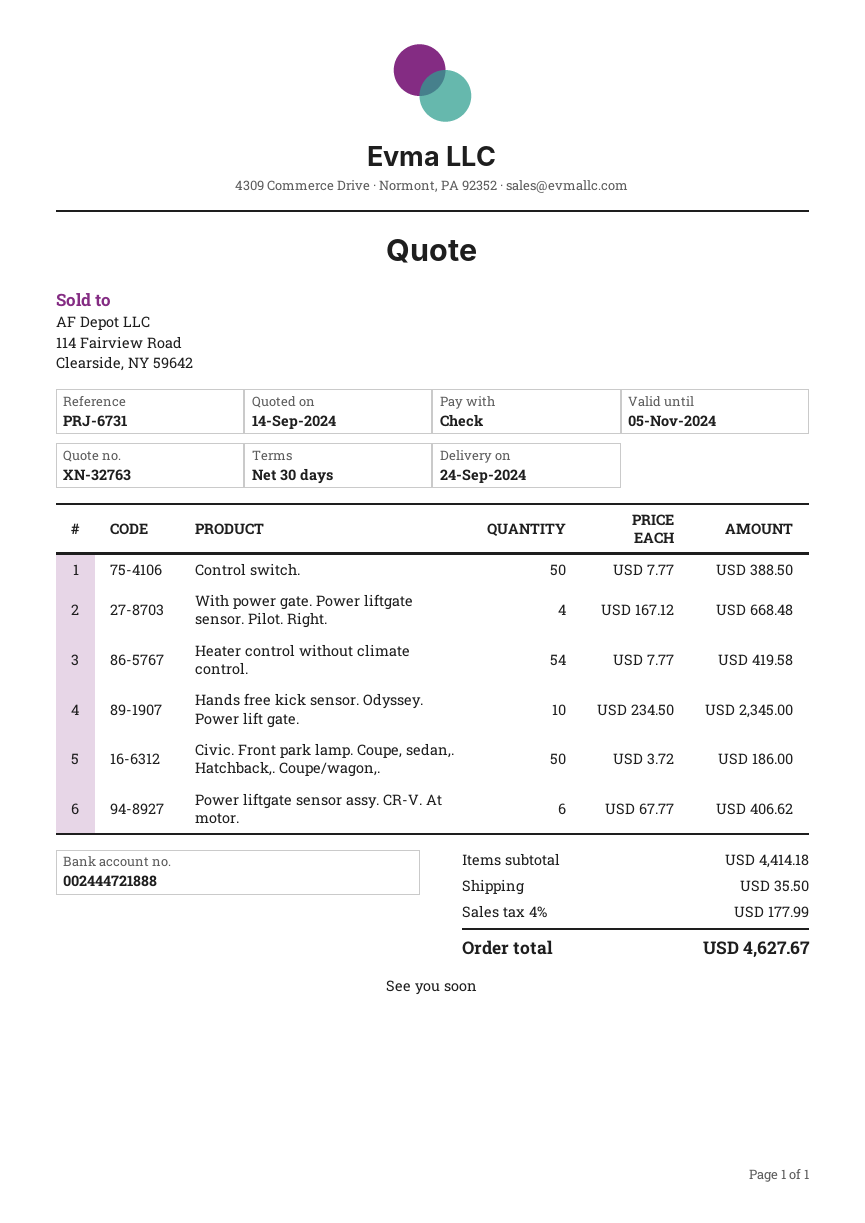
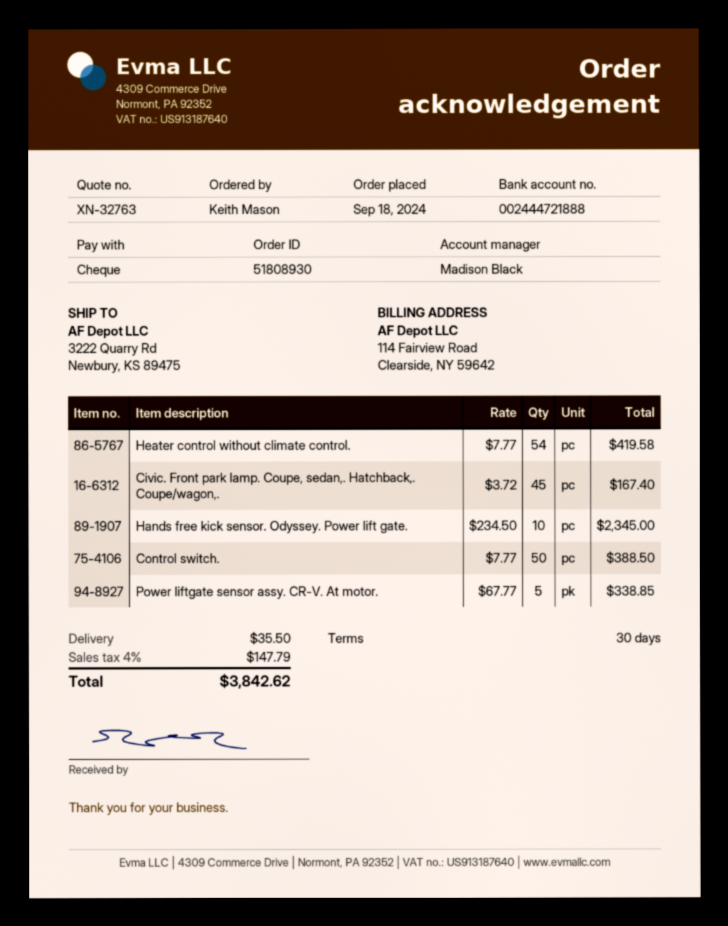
With power gate. Power liftgate sensor. Pilot. Right.: 4 x 167.12 = 668.48 -> none
Civic. Front park lamp. Coupe, sedan,. Hatchback,. Coupe/wagon,.: 50 x 3.72 = 186.00 -> 45 x 3.72 = 167.40
Power liftgate sensor assy. CR-V. At motor.: 6 x 67.77 = 406.62 -> 5 x 67.77 = 338.85
tax: 4% = 177.99 -> 4% = 147.79
total: 4627.67 -> 3842.62

